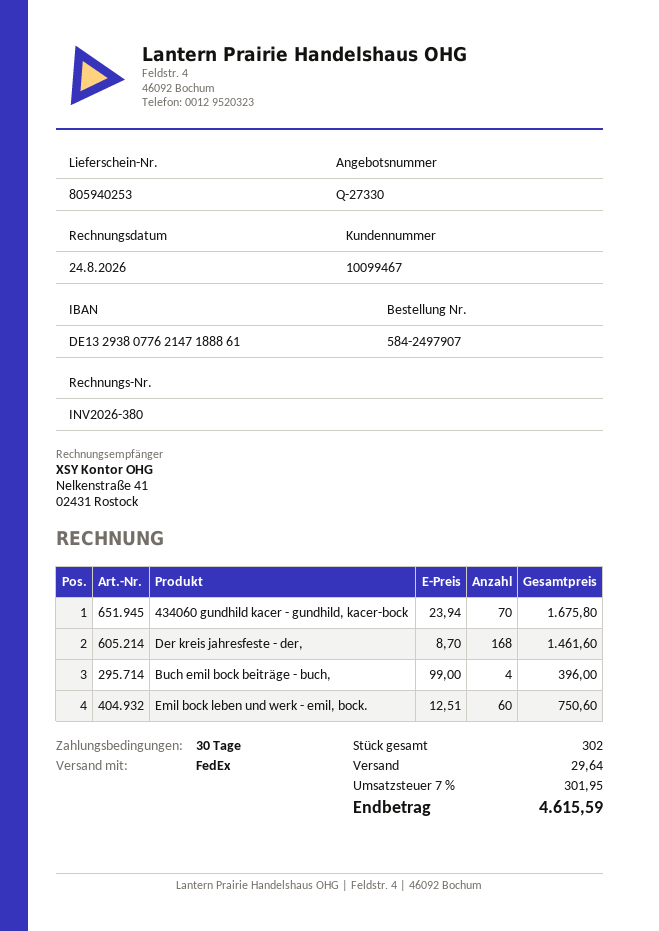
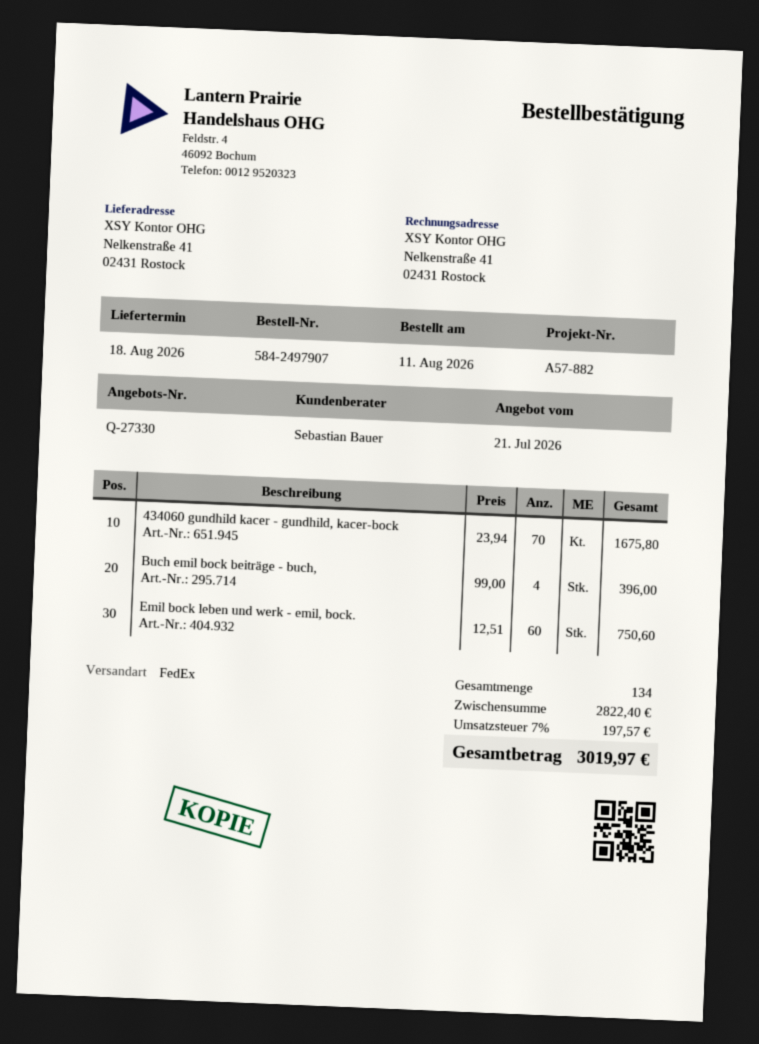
Der kreis jahresfeste - der,: 168 x 8.70 = 1461.60 -> none
total quantity: 302 -> 134
shipping: 29.64 -> none
tax: 7% = 301.95 -> 7% = 197.57
total: 4615.59 -> 3019.97

